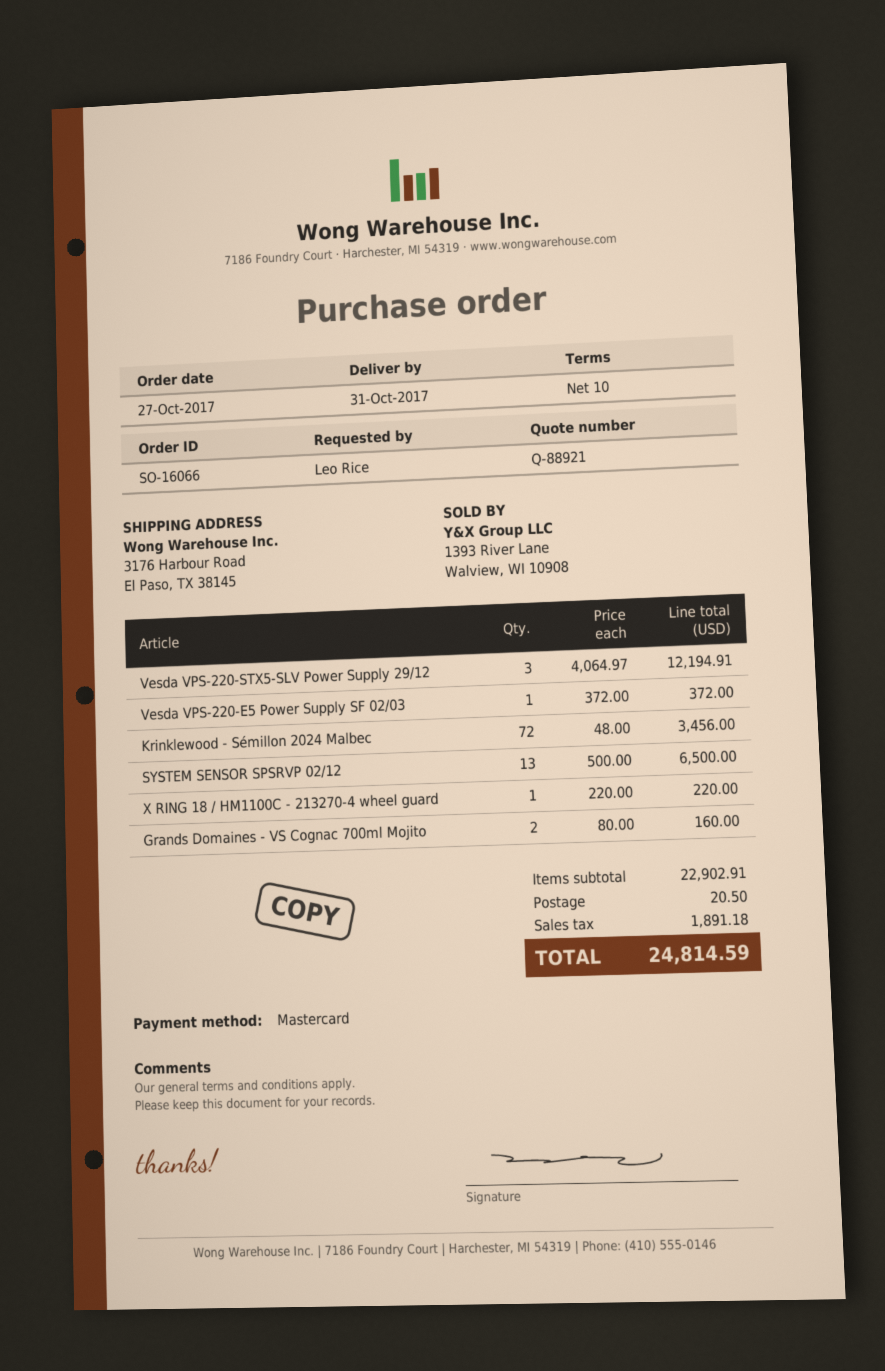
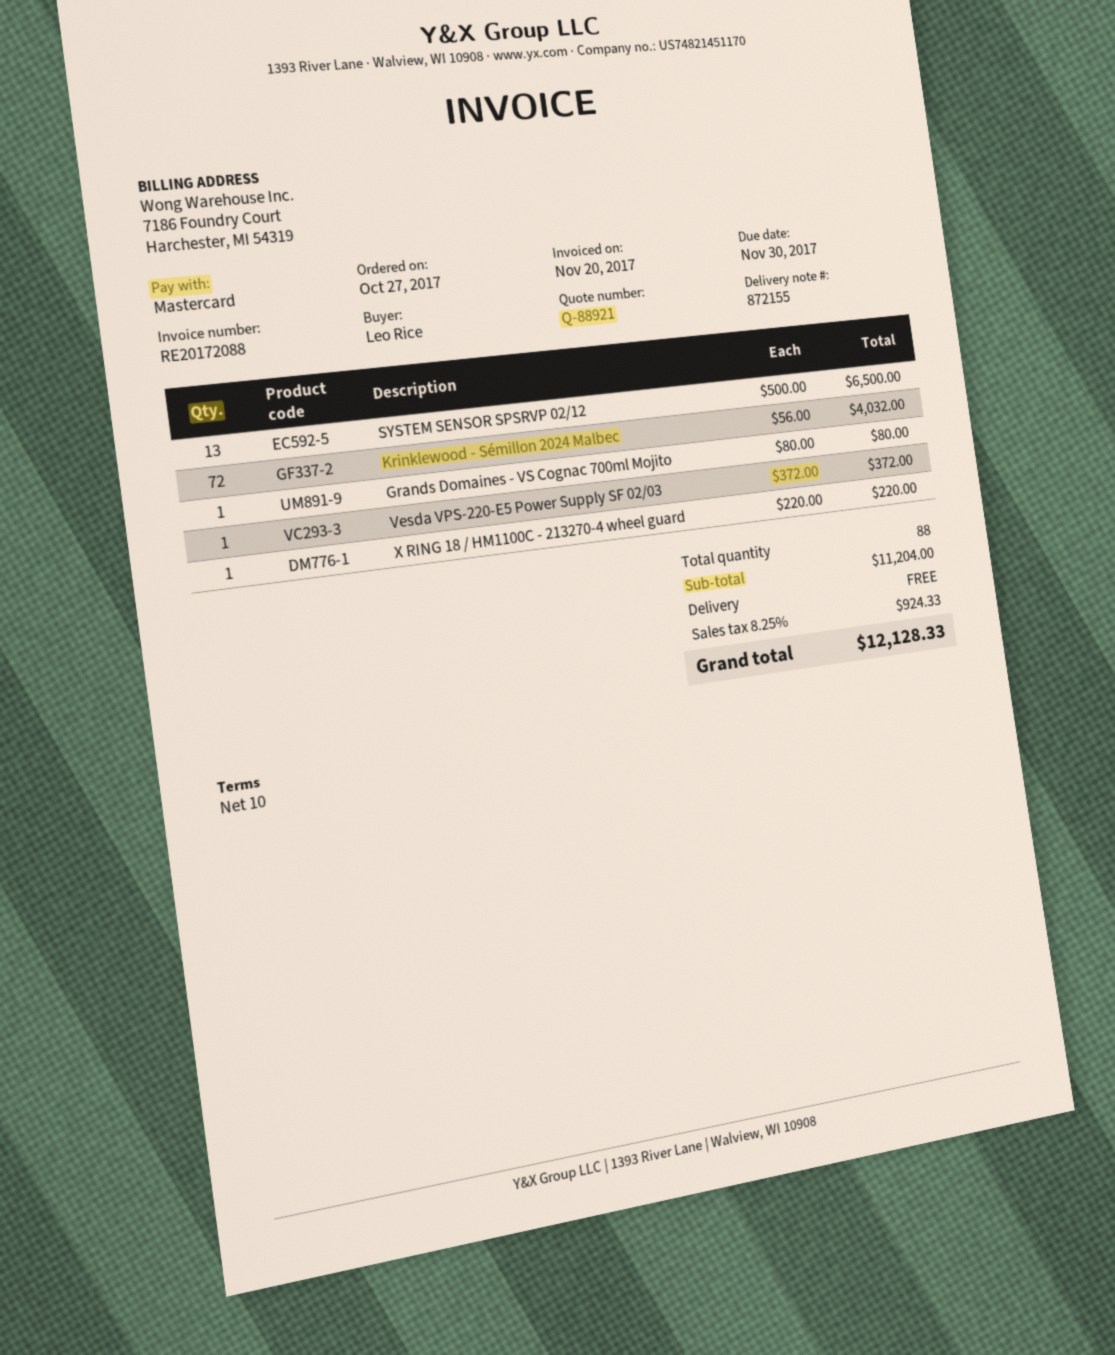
Vesda VPS-220-STX5-SLV Power Supply 29/12: 3 x 4064.97 = 12194.91 -> none
Krinklewood - Sémillon 2024 Malbec: 72 x 48.00 = 3456.00 -> 72 x 56.00 = 4032.00
Grands Domaines - VS Cognac 700ml Mojito: 2 x 80.00 = 160.00 -> 1 x 80.00 = 80.00
subtotal: 22902.91 -> 11204.00
shipping: 20.50 -> 0.00
tax: 1891.18 -> 924.33
total: 24814.59 -> 12128.33

